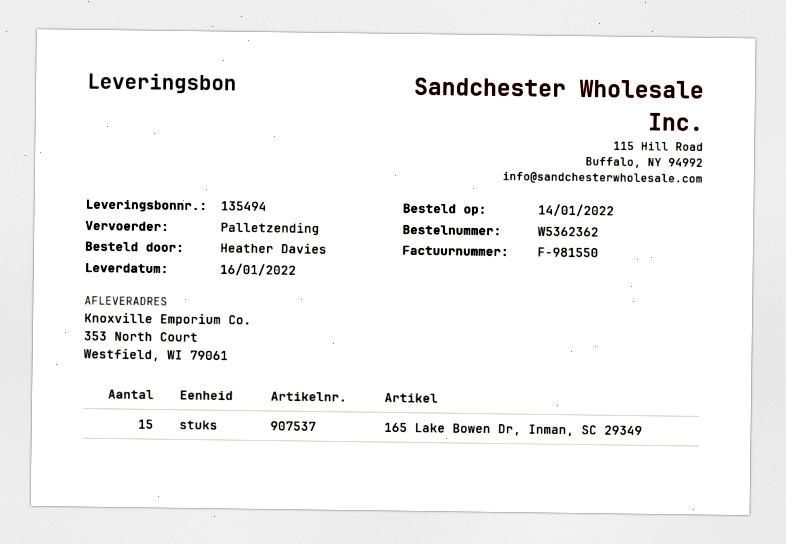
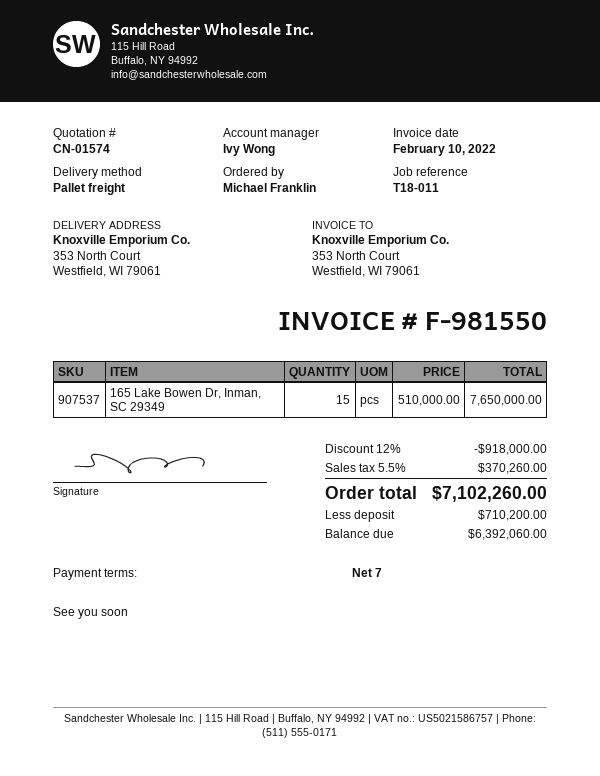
ordered by: Heather Davies -> Michael Franklin

